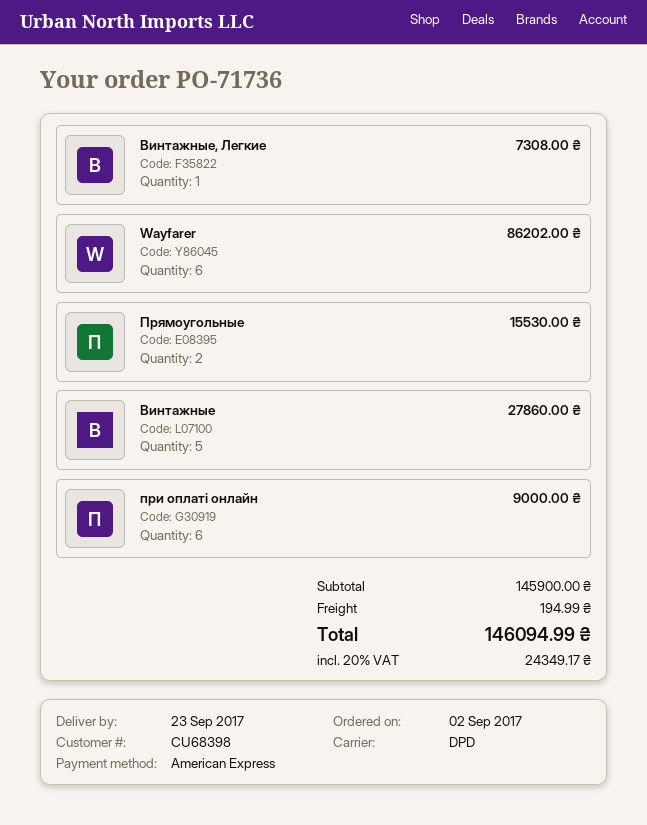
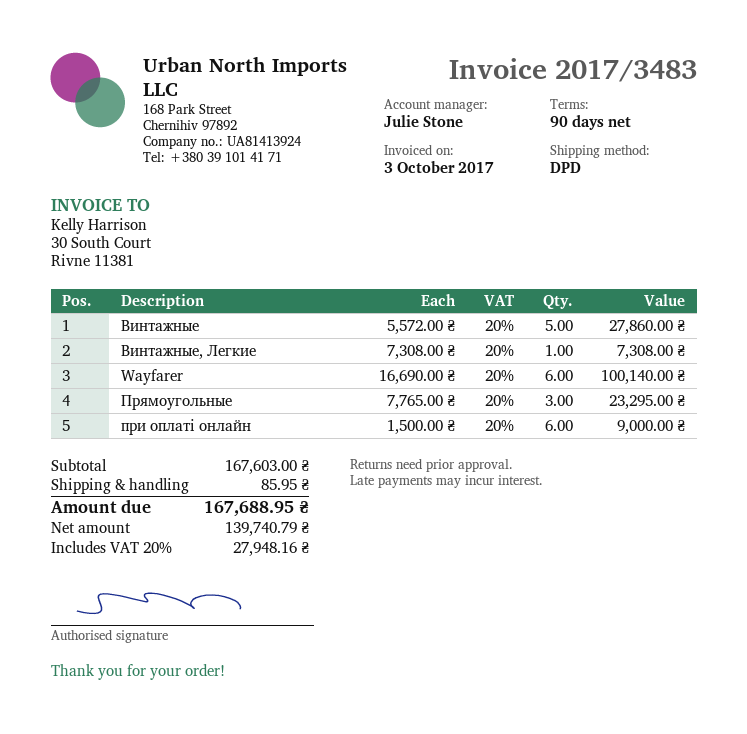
Wayfarer: 6 for 86202.00 -> 6 for 100140.00
Прямоугольные: 2 for 15530.00 -> 3 for 23295.00
subtotal: 145900.00 -> 167603.00
shipping: 194.99 -> 85.95
tax: 20% = 24349.17 -> 20% = 27948.16
total: 146094.99 -> 167688.95

